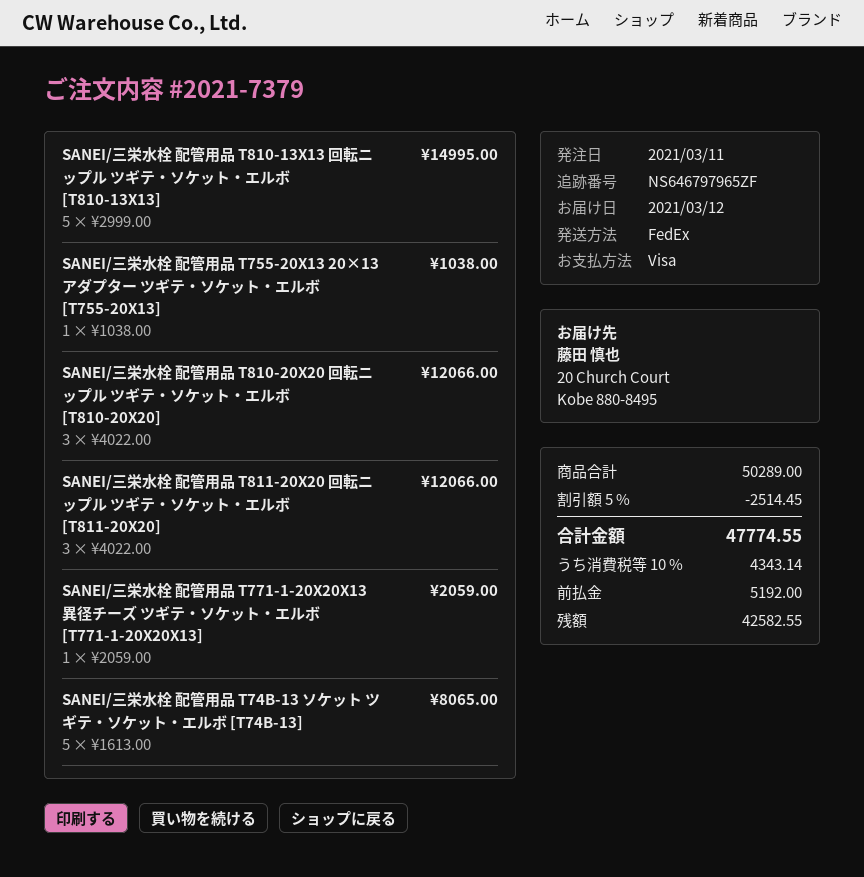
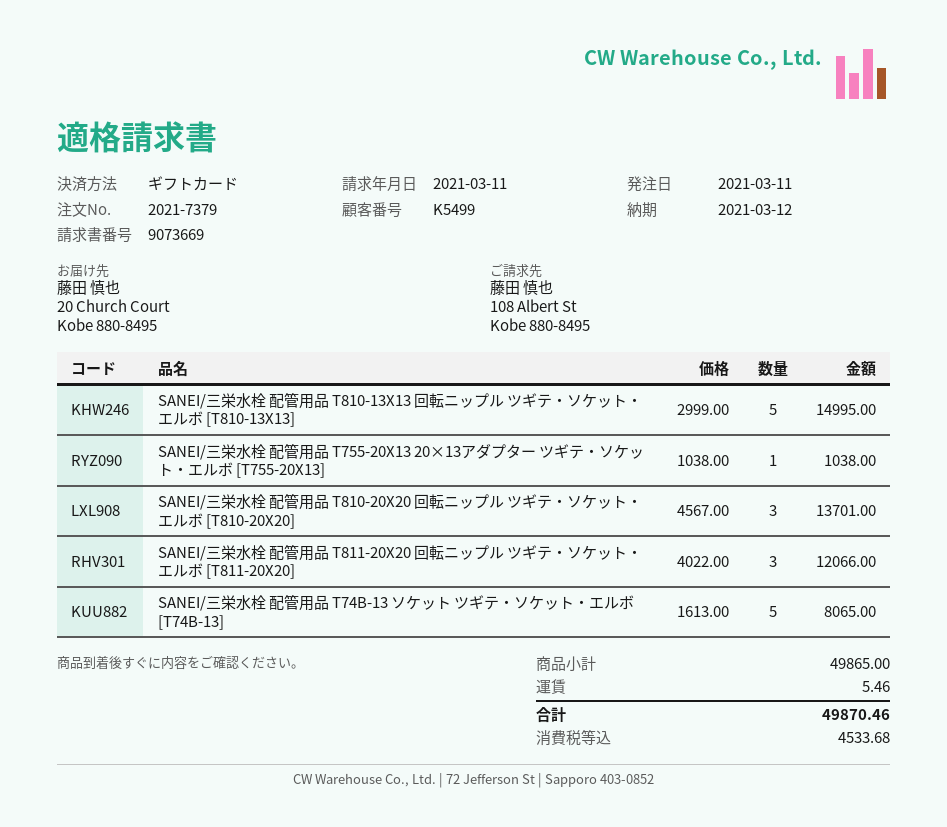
payment method: Visa -> gift card
SANEI/三栄水栓 配管用品 T810-20X20 回転ニップル ツギテ・ソケット・エルボ [T810-20X20]: 3 x 4022.00 = 12066.00 -> 3 x 4567.00 = 13701.00
SANEI/三栄水栓 配管用品 T771-1-20X20X13 異径チーズ ツギテ・ソケット・エルボ [T771-1-20X20X13]: 1 x 2059.00 = 2059.00 -> none
subtotal: 50289.00 -> 49865.00
discount: 5% = 2514.45 -> none
shipping: none -> 5.46
tax: 4343.14 -> 4533.68
total: 47774.55 -> 49870.46

